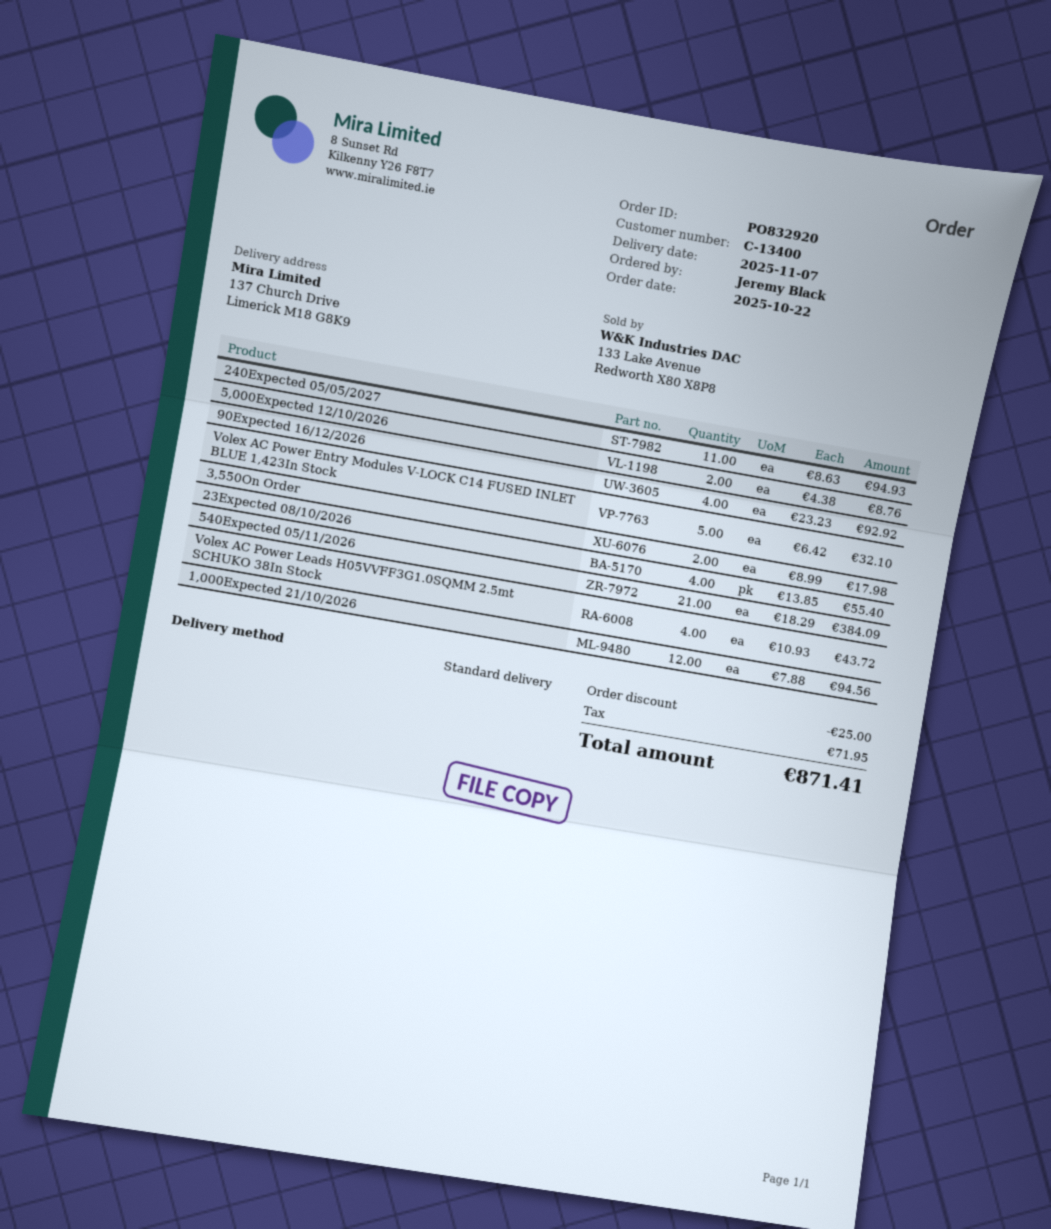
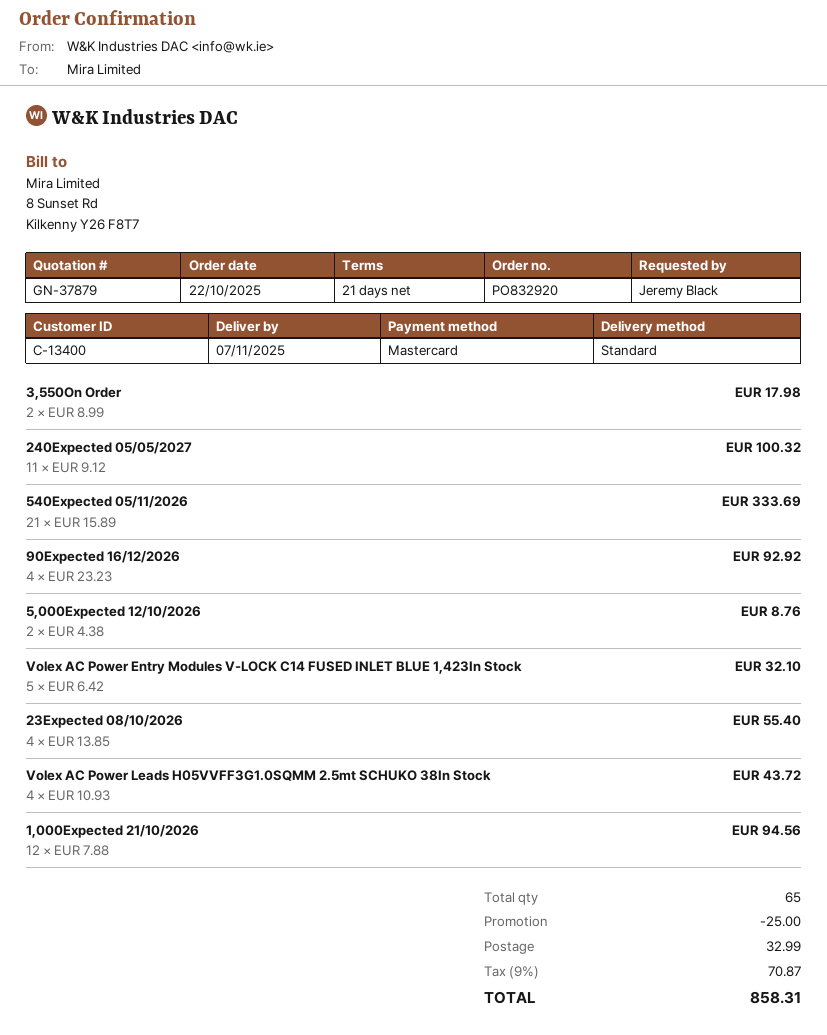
240Expected 05/05/2027: 11 x 8.63 = 94.93 -> 11 x 9.12 = 100.32
540Expected 05/11/2026: 21 x 18.29 = 384.09 -> 21 x 15.89 = 333.69
shipping: none -> 32.99
tax: 71.95 -> 70.87
total: 871.41 -> 858.31

